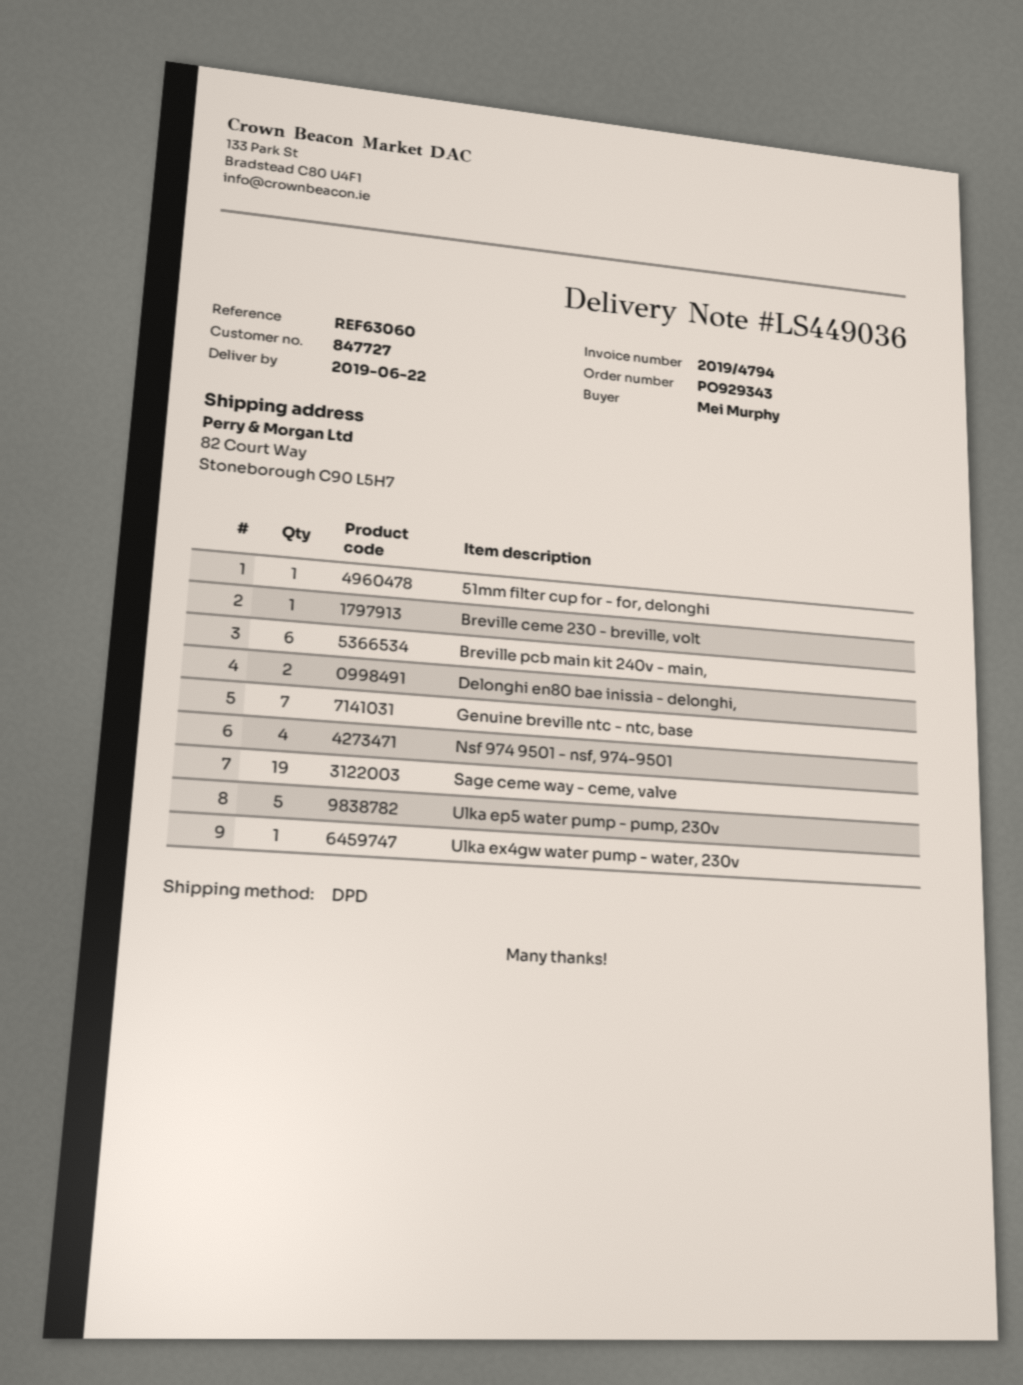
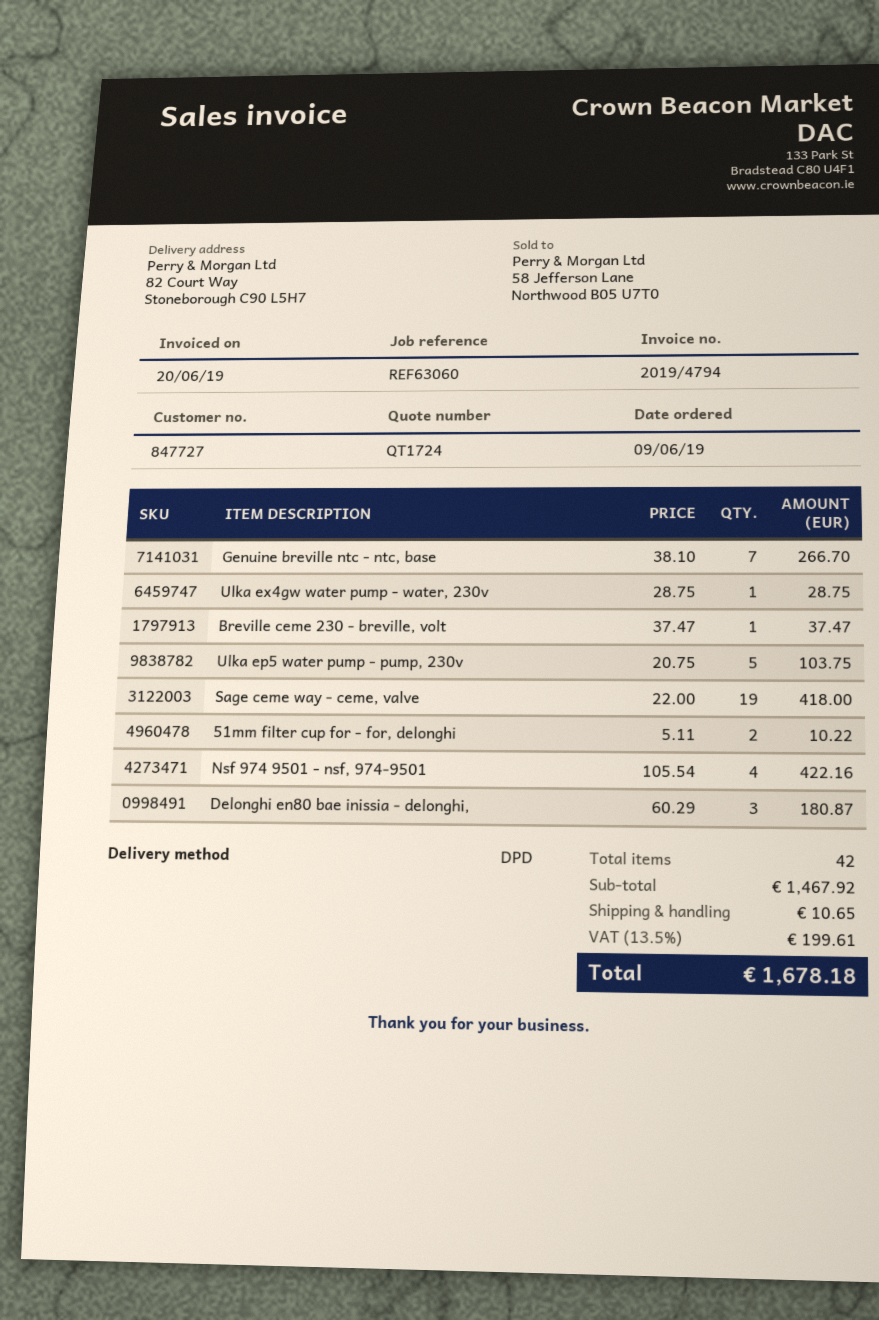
51mm filter cup for - for, delonghi: 1 -> 2
Breville pcb main kit 240v - main,: 6 -> none
Delonghi en80 bae inissia - delonghi,: 2 -> 3

